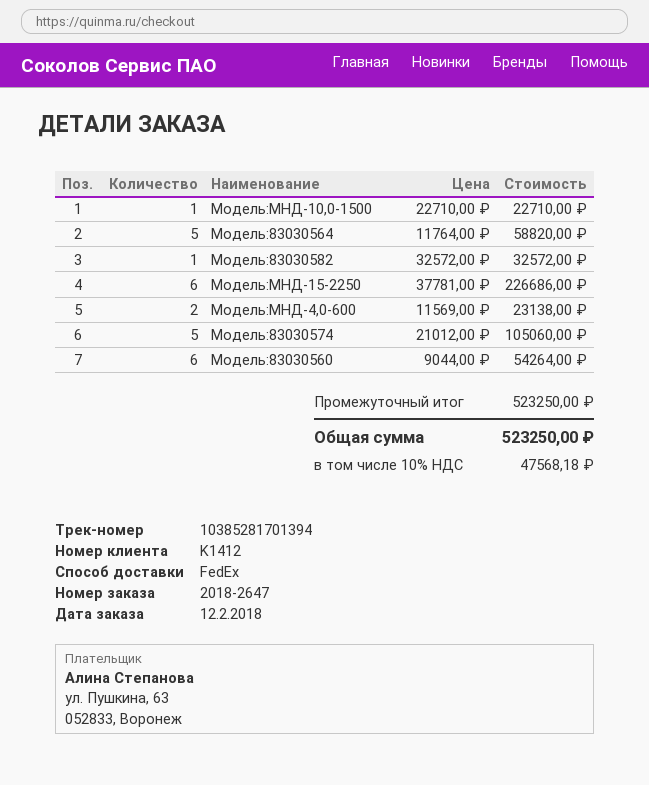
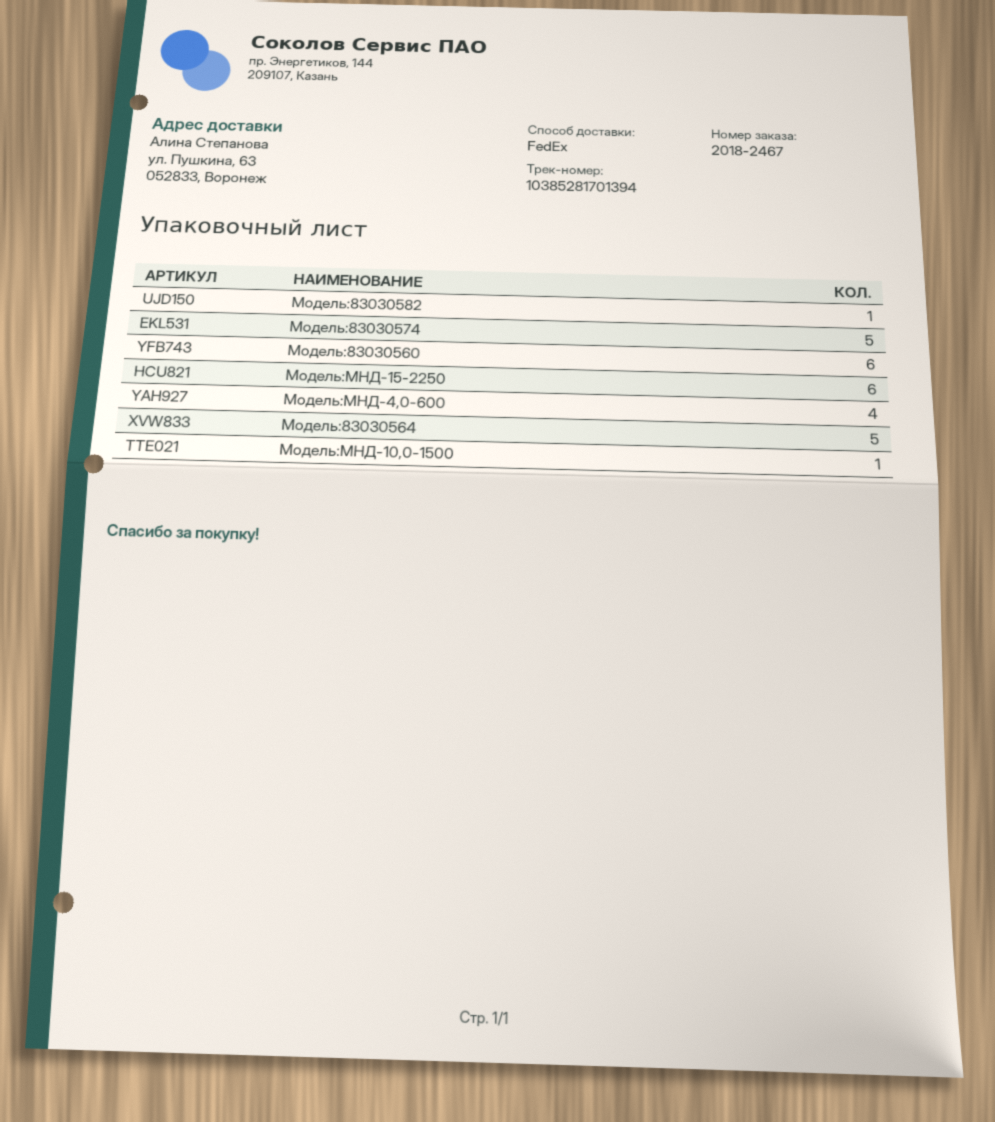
order number: 2018-2647 -> 2018-2467
Модель:МНД-4,0-600: 2 -> 4

